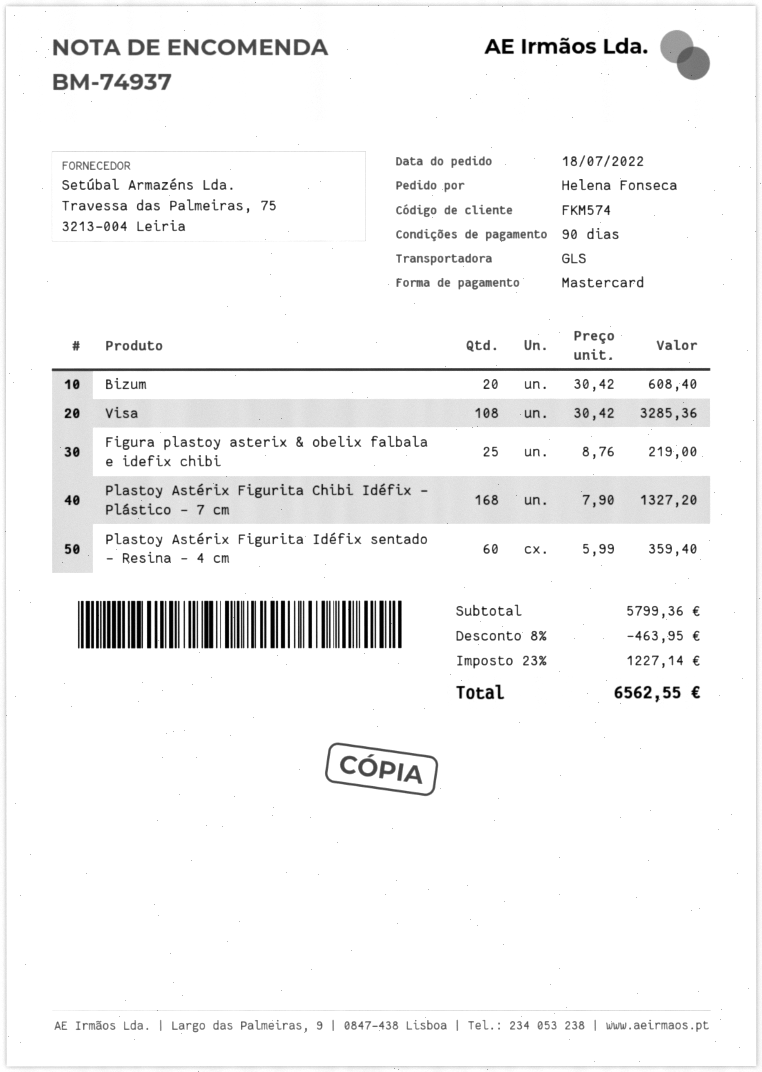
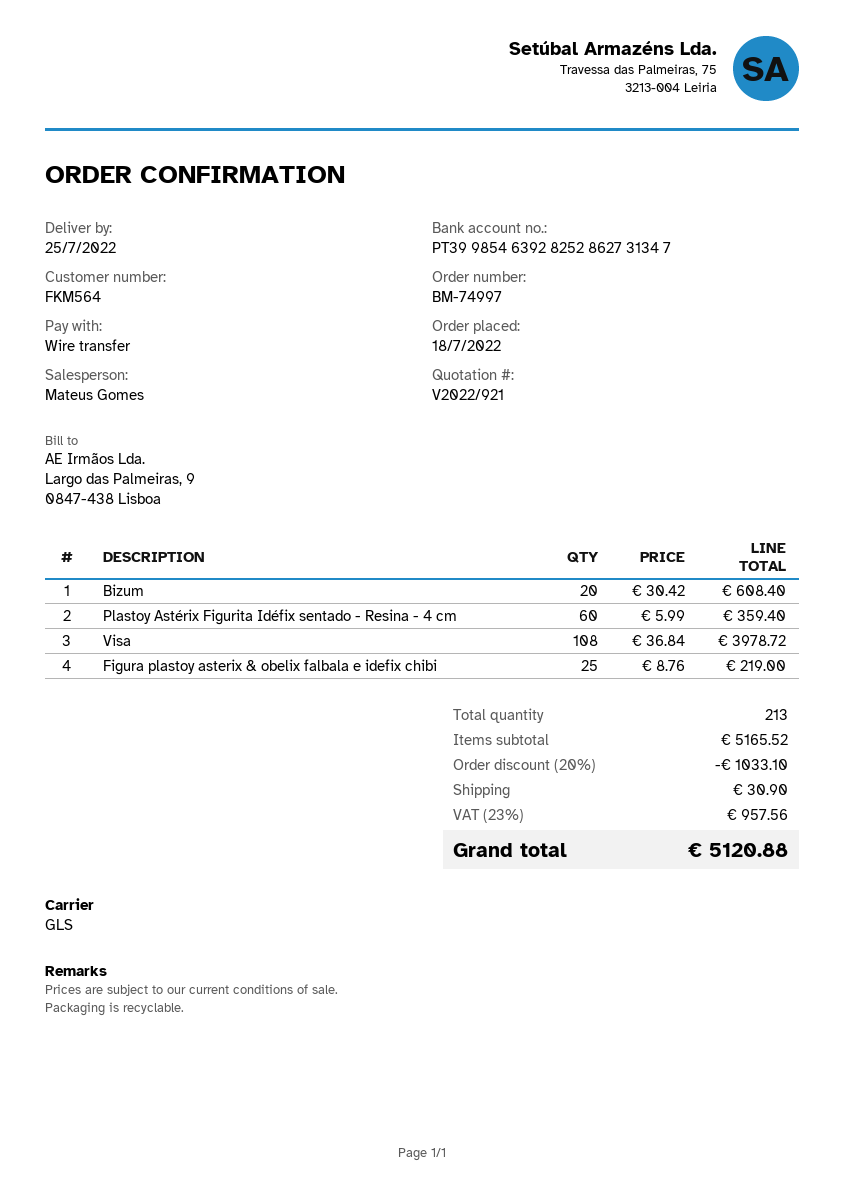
order number: BM-74937 -> BM-74997
customer number: FKM574 -> FKM564
payment method: Mastercard -> bank transfer
Visa: 108 x 30.42 = 3285.36 -> 108 x 36.84 = 3978.72
Plastoy Astérix Figurita Chibi Idéfix - Plástico - 7 cm: 168 x 7.90 = 1327.20 -> none
subtotal: 5799.36 -> 5165.52
discount: 8% = 463.95 -> 20% = 1033.10
shipping: none -> 30.90
tax: 23% = 1227.14 -> 23% = 957.56
total: 6562.55 -> 5120.88

